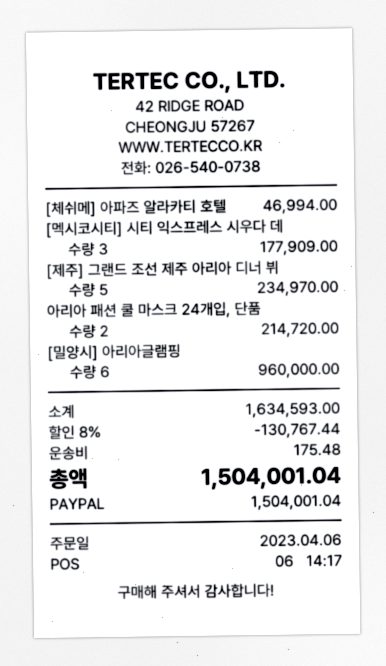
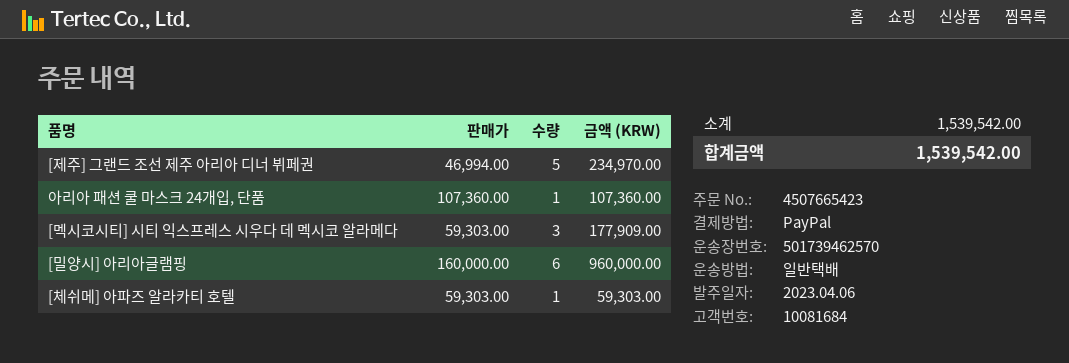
[체쉬메] 아파즈 알라카티 호텔: 1 for 46994.00 -> 1 for 59303.00
아리아 패션 쿨 마스크 24개입, 단품: 2 for 214720.00 -> 1 for 107360.00
subtotal: 1634593.00 -> 1539542.00
discount: 8% = 130767.44 -> none
shipping: 175.48 -> none
total: 1504001.04 -> 1539542.00

